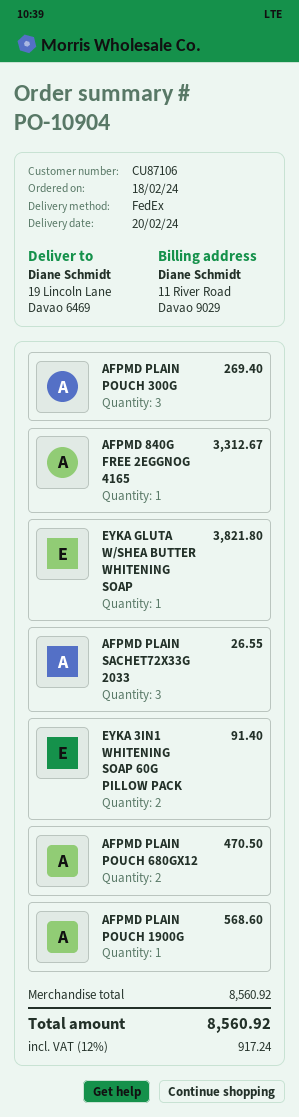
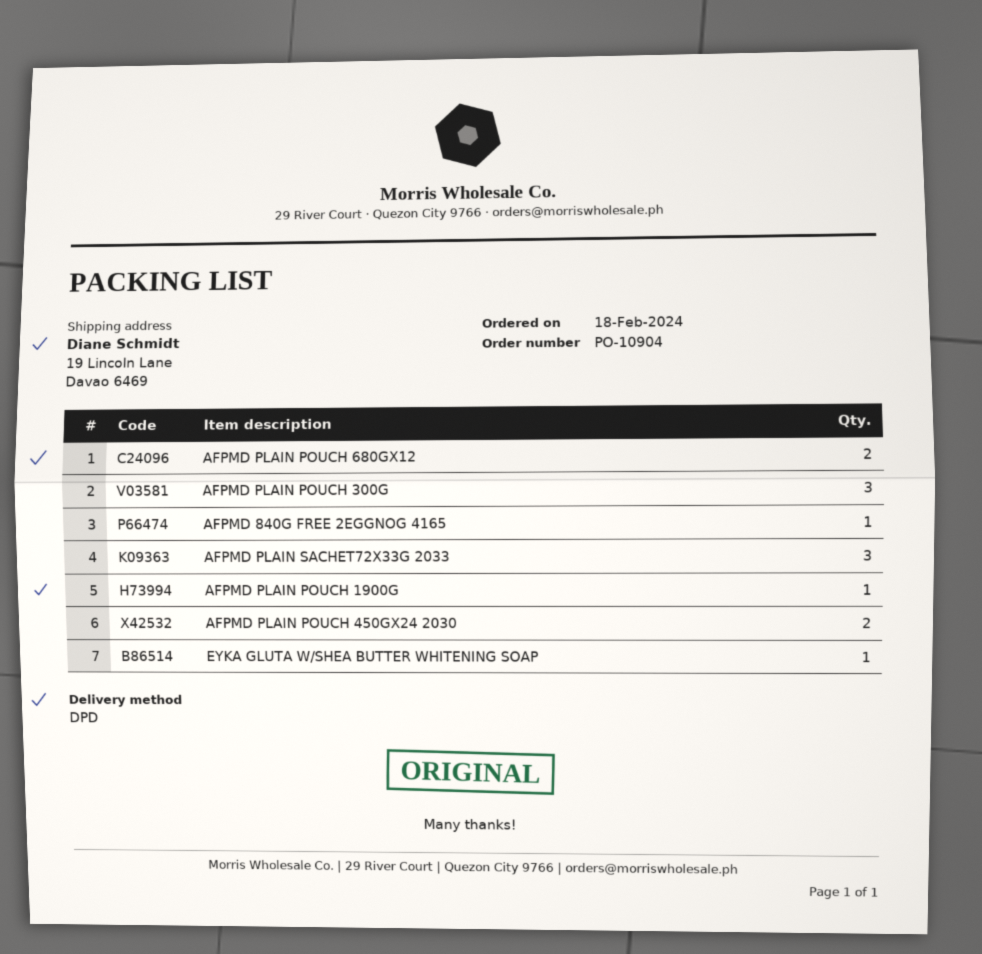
shipping method: FedEx -> DPD
EYKA 3IN1 WHITENING SOAP 60G PILLOW PACK: 2 -> none
AFPMD PLAIN POUCH 450GX24 2030: none -> 2

